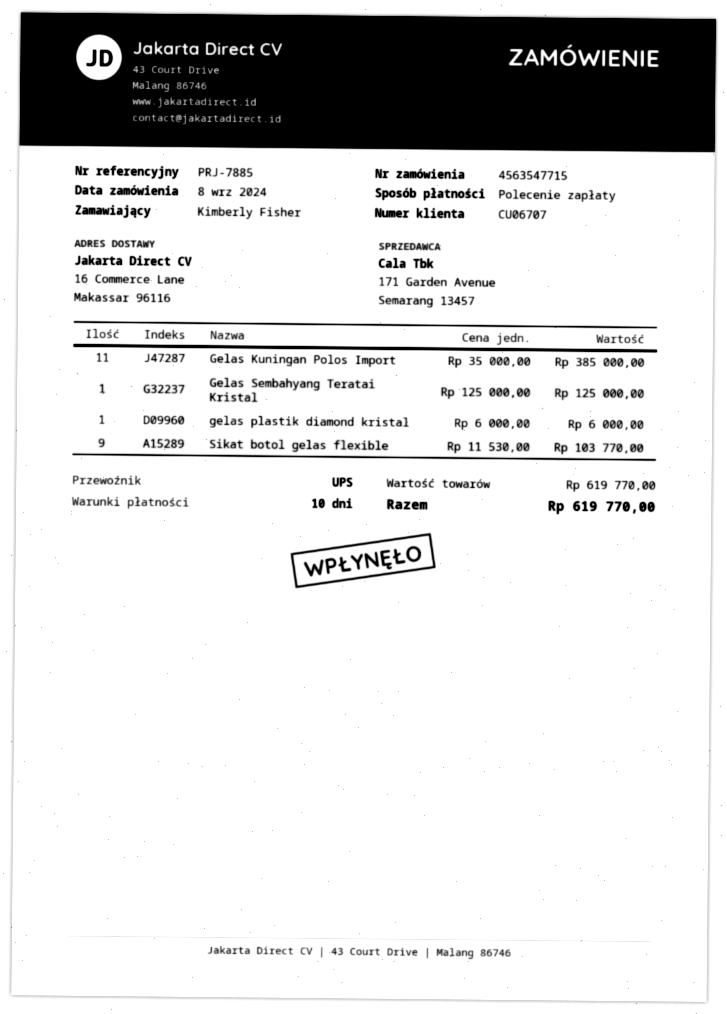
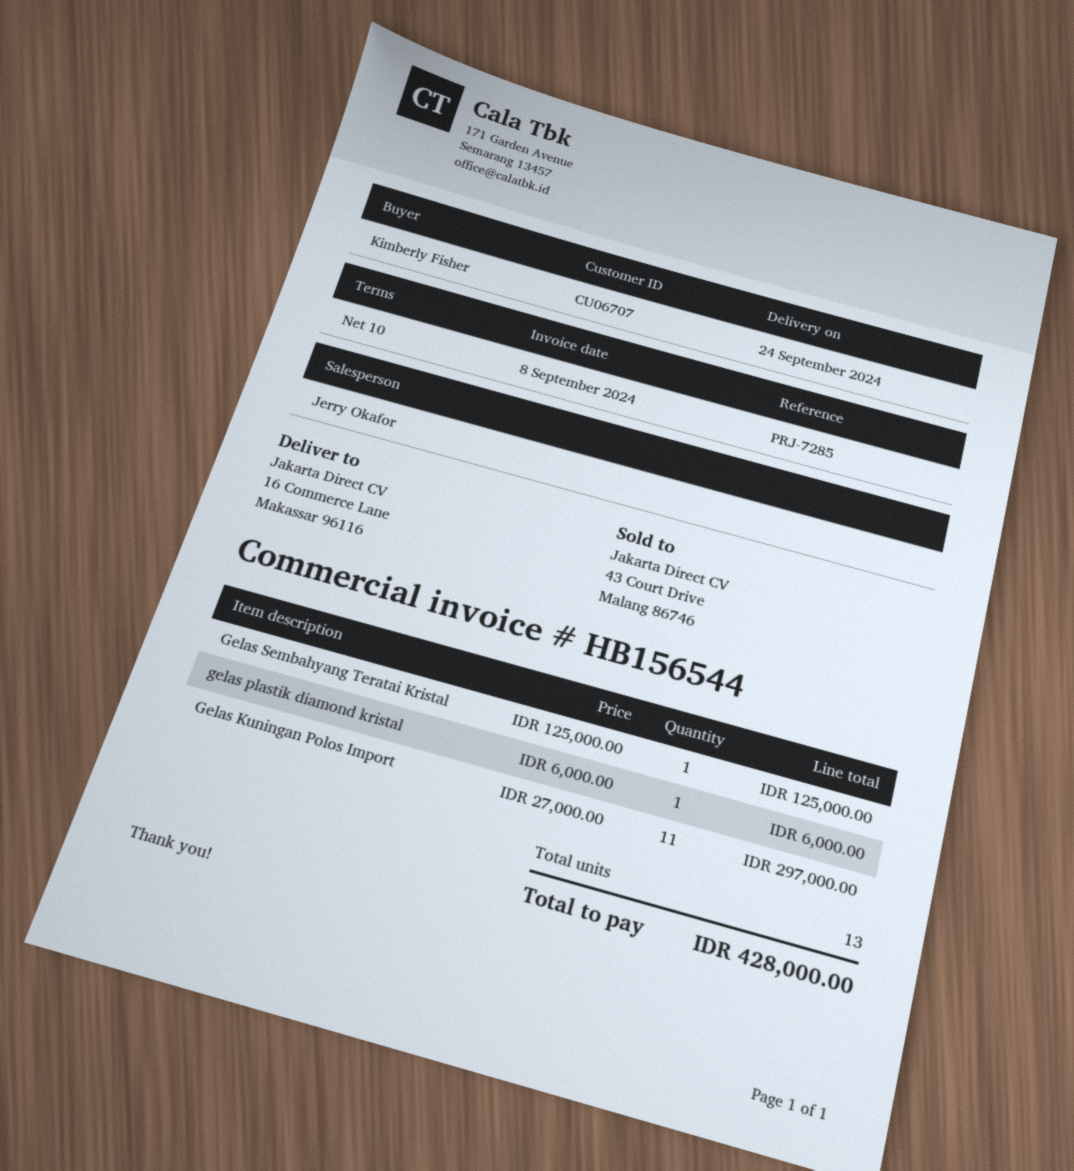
reference: PRJ-7885 -> PRJ-7285
Gelas Kuningan Polos Import: 11 x 35000.00 = 385000.00 -> 11 x 27000.00 = 297000.00
Sikat botol gelas flexible: 9 x 11530.00 = 103770.00 -> none
total: 619770.00 -> 428000.00

